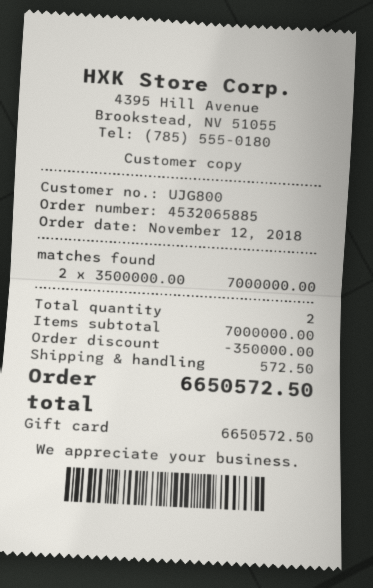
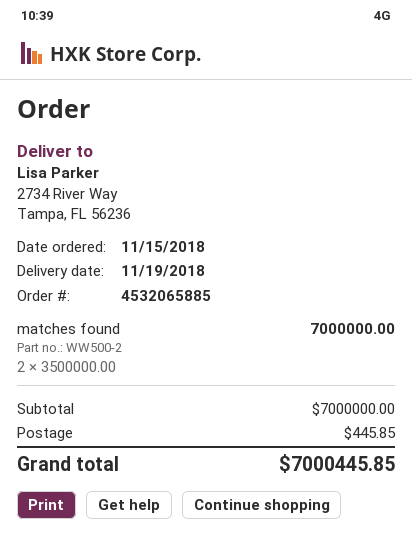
order date: 2018-11-12 -> 2018-11-15
discount: 350000.00 -> none
shipping: 572.50 -> 445.85
total: 6650572.50 -> 7000445.85

